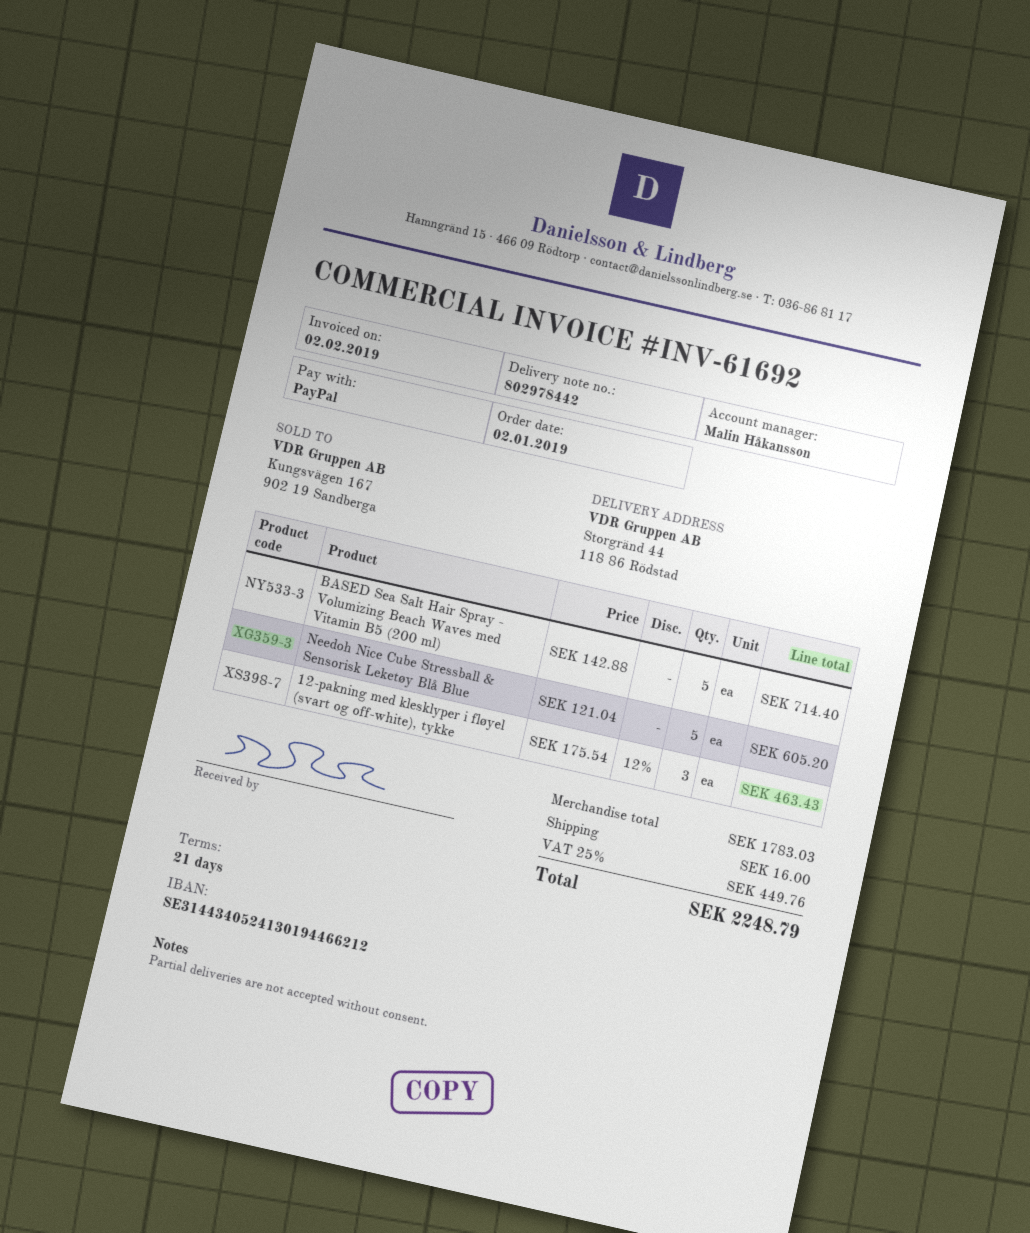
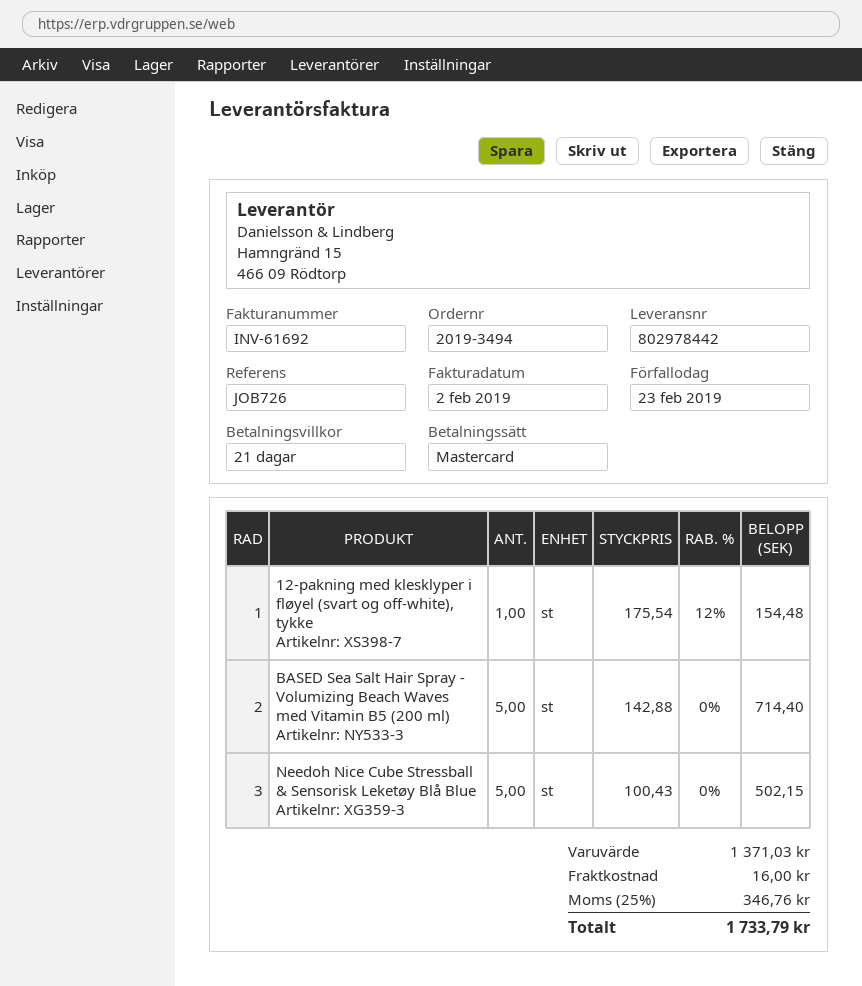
payment method: PayPal -> Mastercard
Needoh Nice Cube Stressball & Sensorisk Leketøy Blå Blue: 5 x 121.04 = 605.20 -> 5 x 100.43 = 502.15
12-pakning med klesklyper i fløyel (svart og off-white), tykke: 3 x 175.54 - 12% = 463.43 -> 1 x 175.54 - 12% = 154.48
subtotal: 1783.03 -> 1371.03
tax: 25% = 449.76 -> 25% = 346.76
total: 2248.79 -> 1733.79

